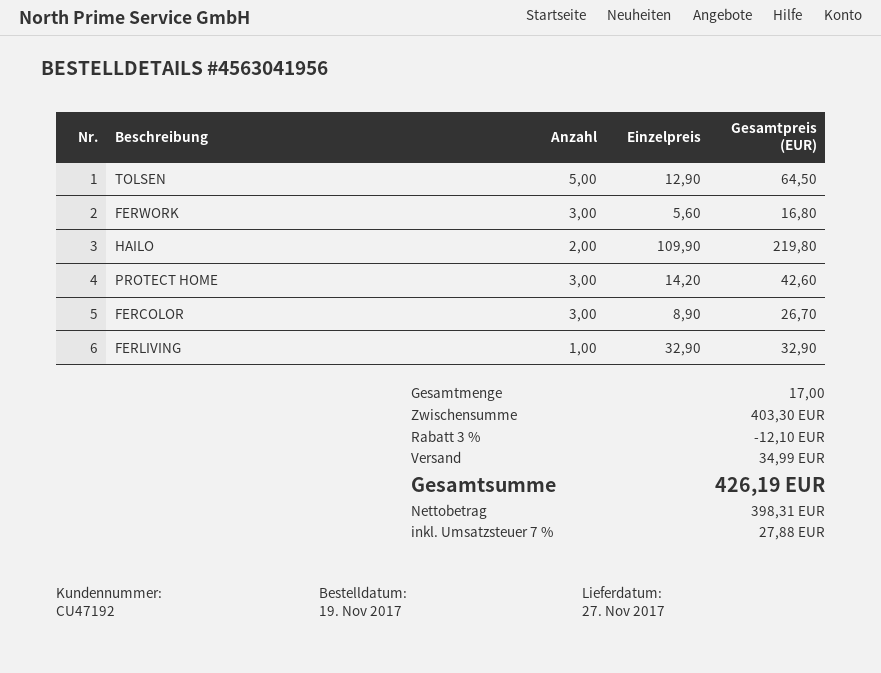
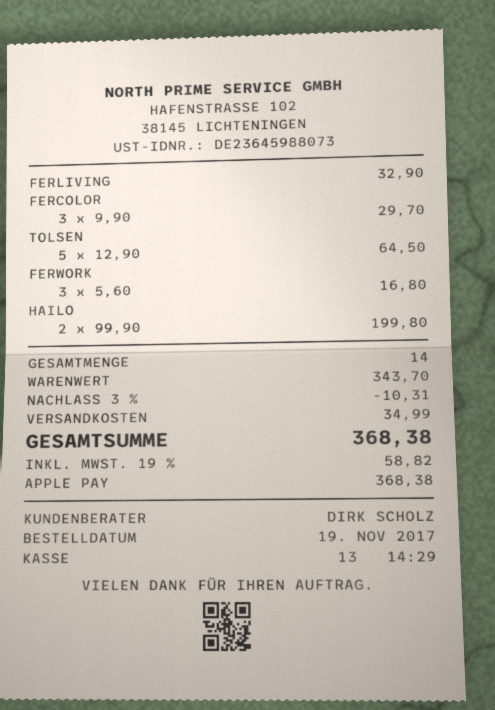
HAILO: 2 x 109.90 = 219.80 -> 2 x 99.90 = 199.80
PROTECT HOME: 3 x 14.20 = 42.60 -> none
FERCOLOR: 3 x 8.90 = 26.70 -> 3 x 9.90 = 29.70
total quantity: 17 -> 14
subtotal: 403.30 -> 343.70
discount: 3% = 12.10 -> 3% = 10.31
tax: 7% = 27.88 -> 19% = 58.82
total: 426.19 -> 368.38

